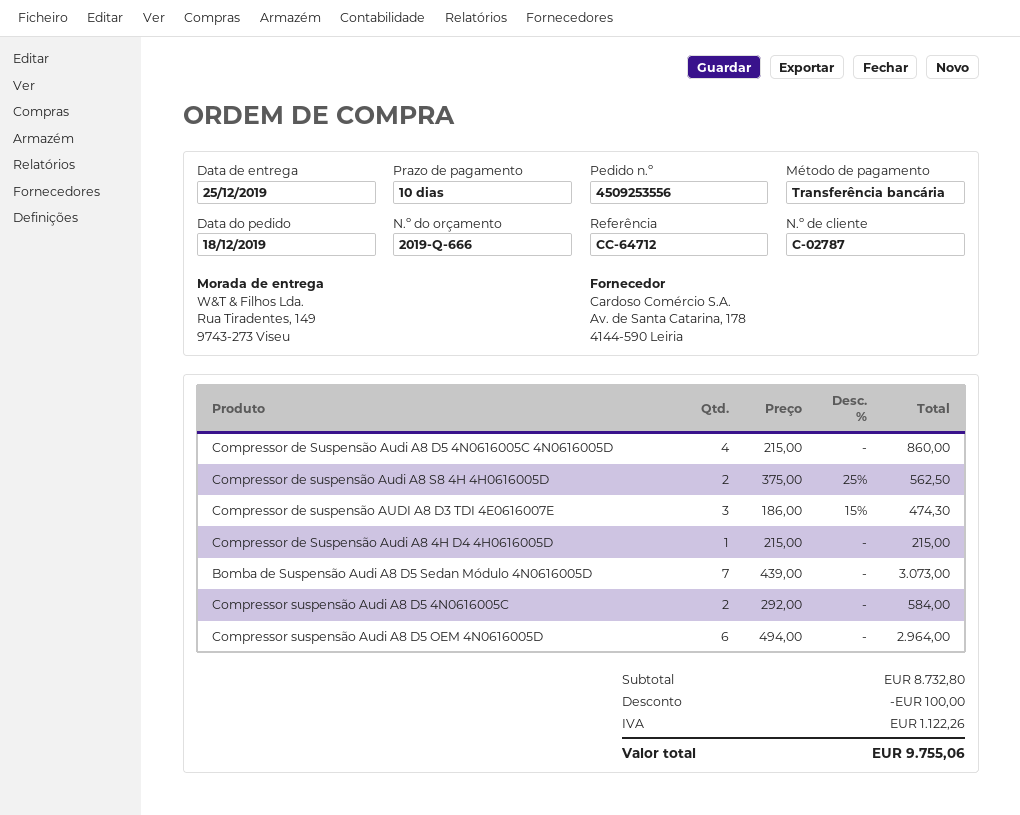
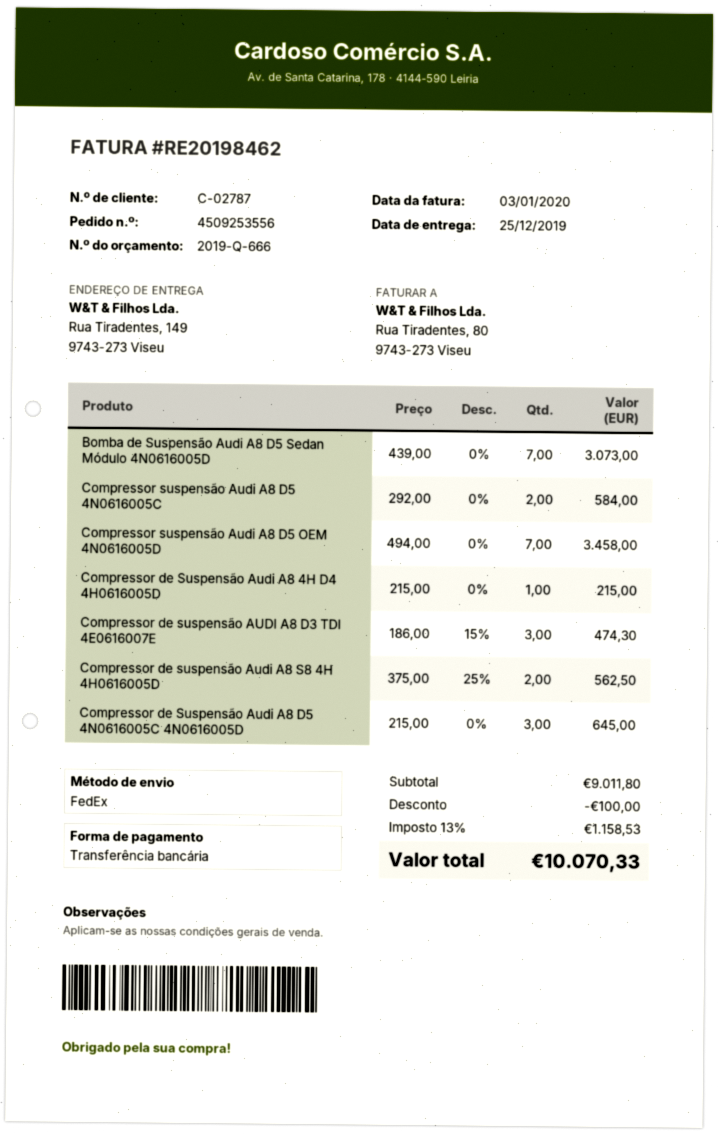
Compressor de Suspensão Audi A8 D5 4N0616005C 4N0616005D: 4 x 215.00 = 860.00 -> 3 x 215.00 = 645.00
Compressor suspensão Audi A8 D5 OEM 4N0616005D: 6 x 494.00 = 2964.00 -> 7 x 494.00 = 3458.00
subtotal: 8732.80 -> 9011.80
tax: 1122.26 -> 1158.53
total: 9755.06 -> 10070.33

